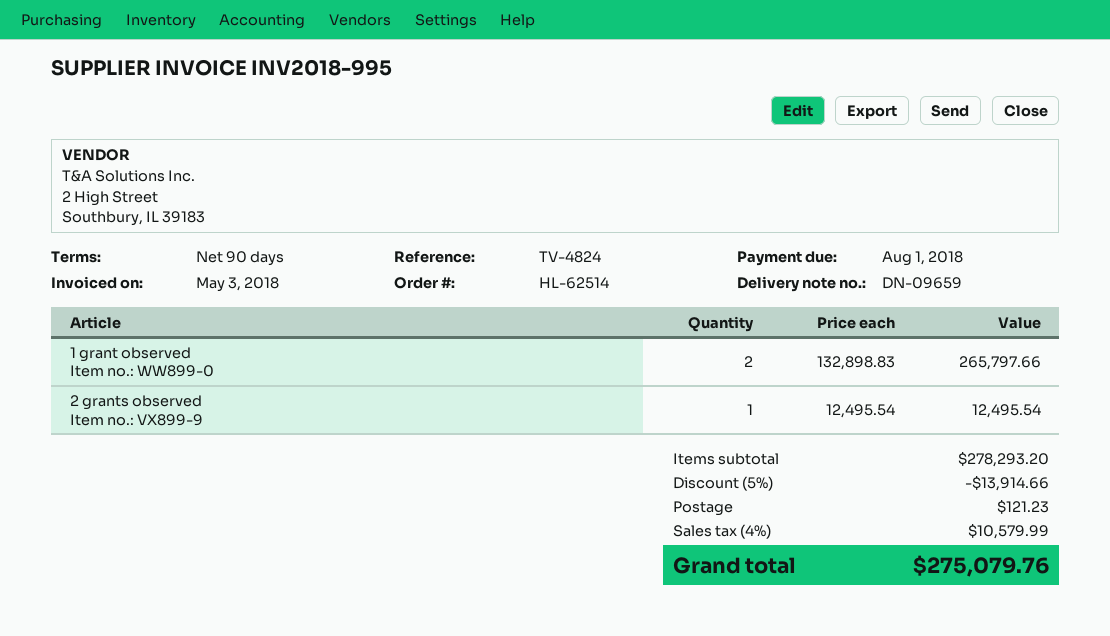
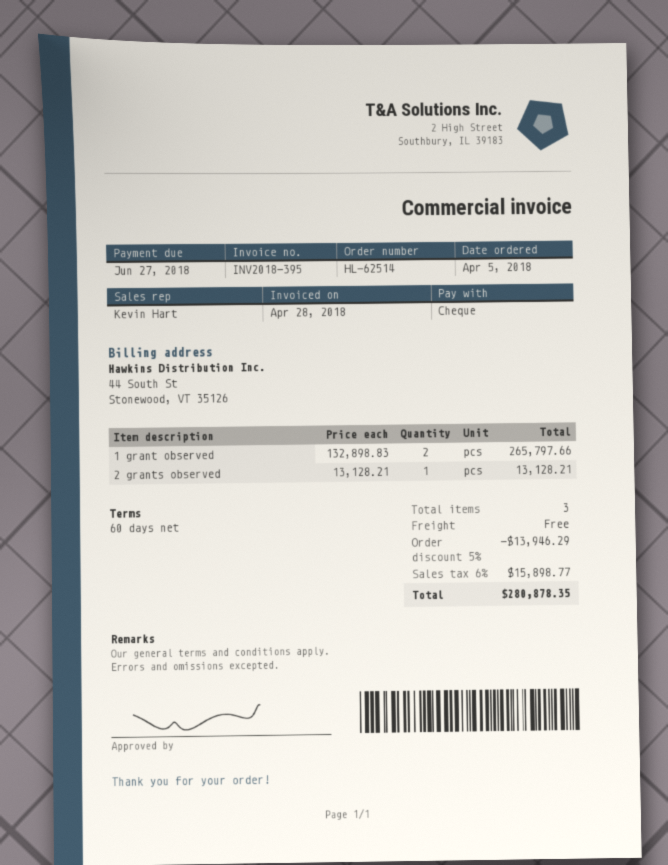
invoice number: INV2018-995 -> INV2018-395
invoice date: 2018-05-03 -> 2018-04-28
payment terms: 90 days -> 60 days
due date: 2018-08-01 -> 2018-06-27
2 grants observed: 1 x 12495.54 = 12495.54 -> 1 x 13128.21 = 13128.21
discount: 5% = 13914.66 -> 5% = 13946.29
shipping: 121.23 -> 0.00
tax: 4% = 10579.99 -> 6% = 15898.77
total: 275079.76 -> 280878.35

